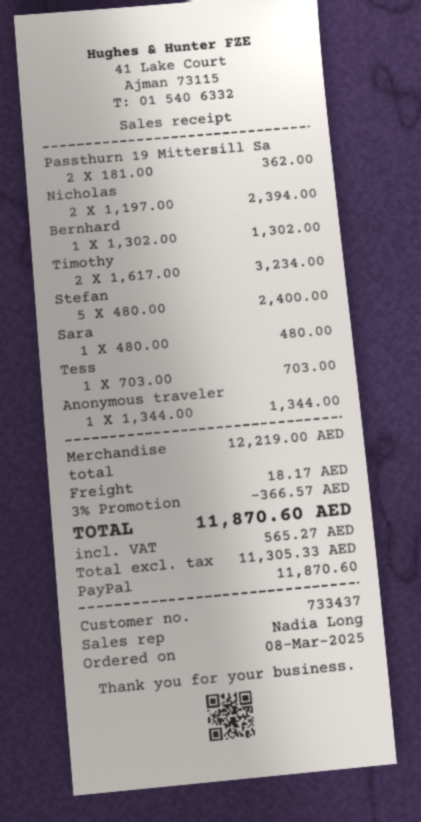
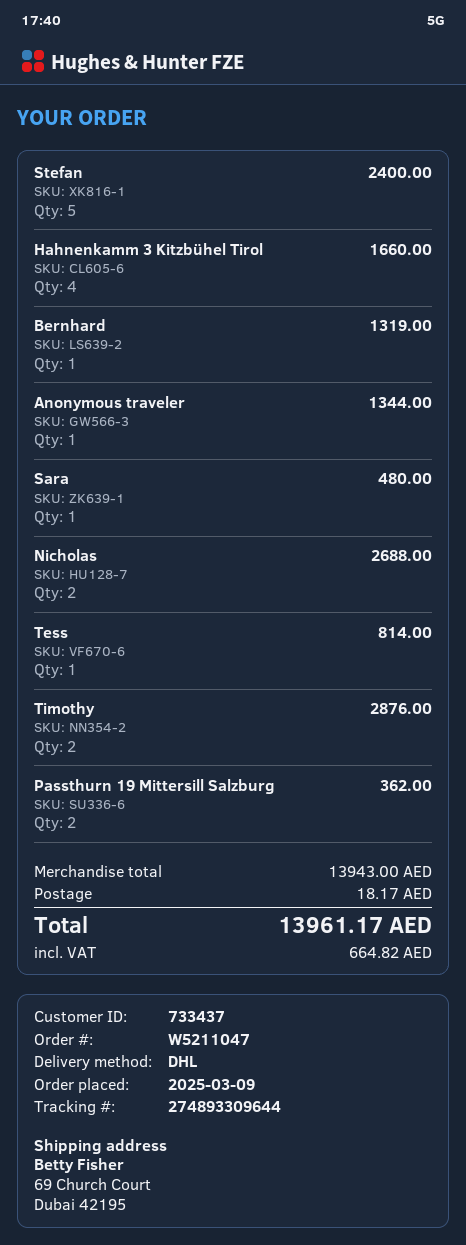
order date: 2025-03-08 -> 2025-03-09
Nicholas: 2 for 2394.00 -> 2 for 2688.00
Bernhard: 1 for 1302.00 -> 1 for 1319.00
Timothy: 2 for 3234.00 -> 2 for 2876.00
Tess: 1 for 703.00 -> 1 for 814.00
Hahnenkamm 3 Kitzbühel Tirol: none -> 4 for 1660.00
subtotal: 12219.00 -> 13943.00
discount: 3% = 366.57 -> none
tax: 565.27 -> 664.82
total: 11870.60 -> 13961.17

